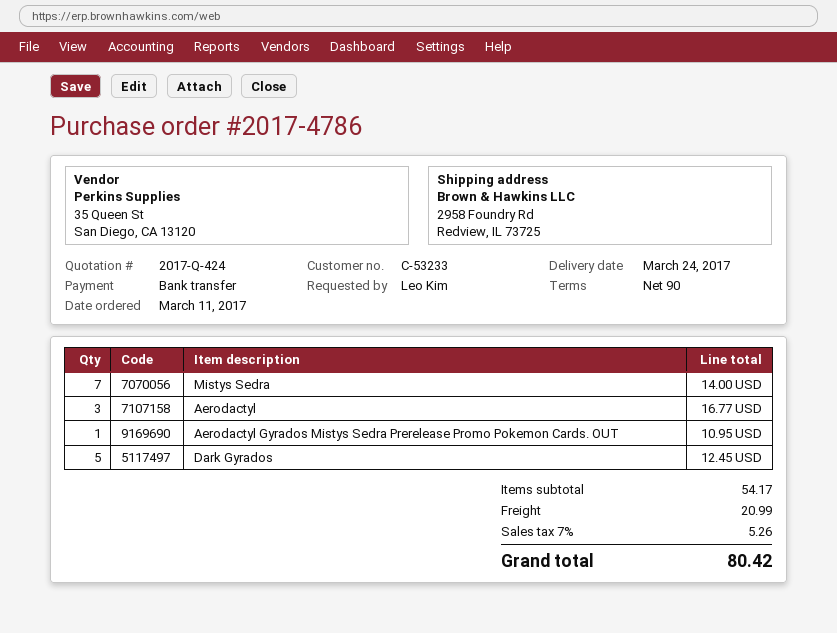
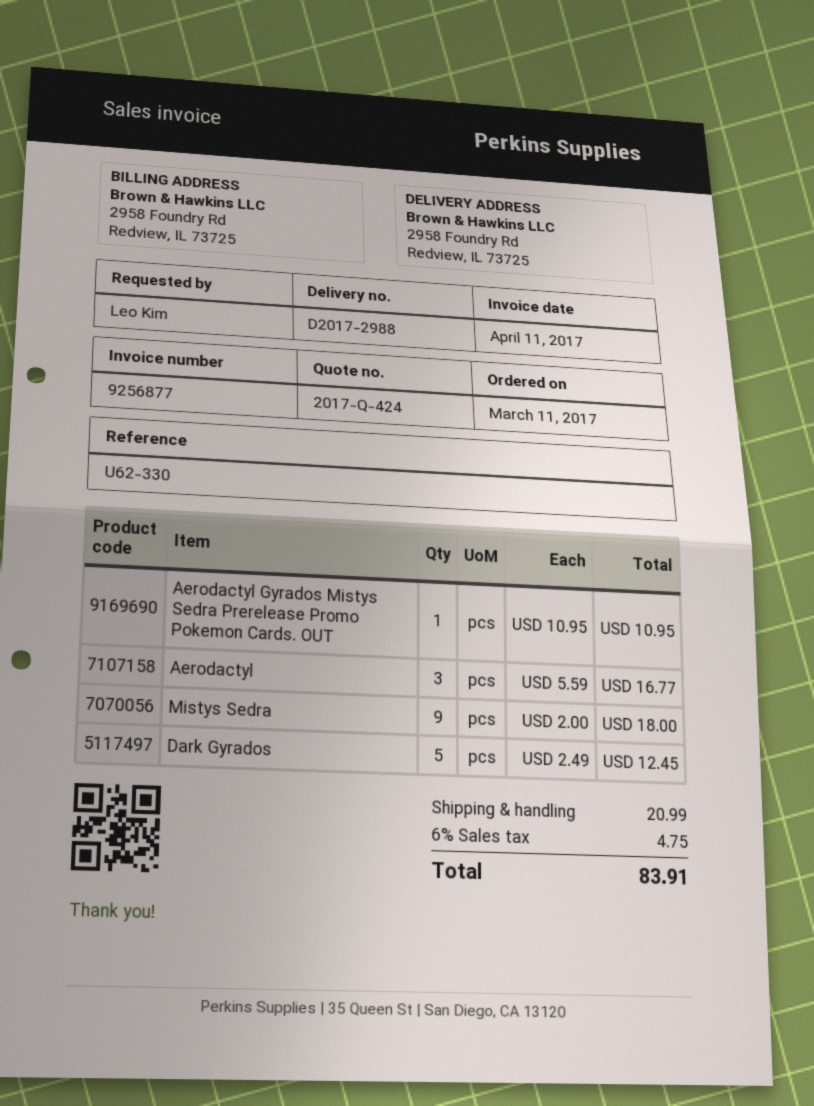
Mistys Sedra: 7 for 14.00 -> 9 for 18.00
tax: 7% = 5.26 -> 6% = 4.75
total: 80.42 -> 83.91

